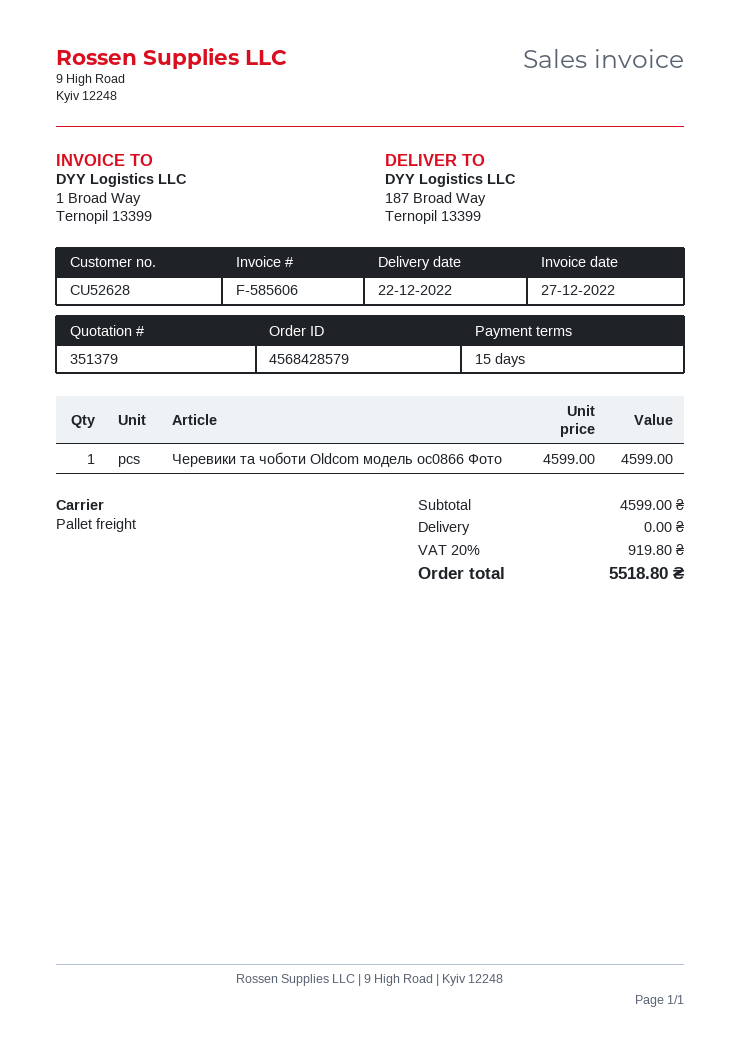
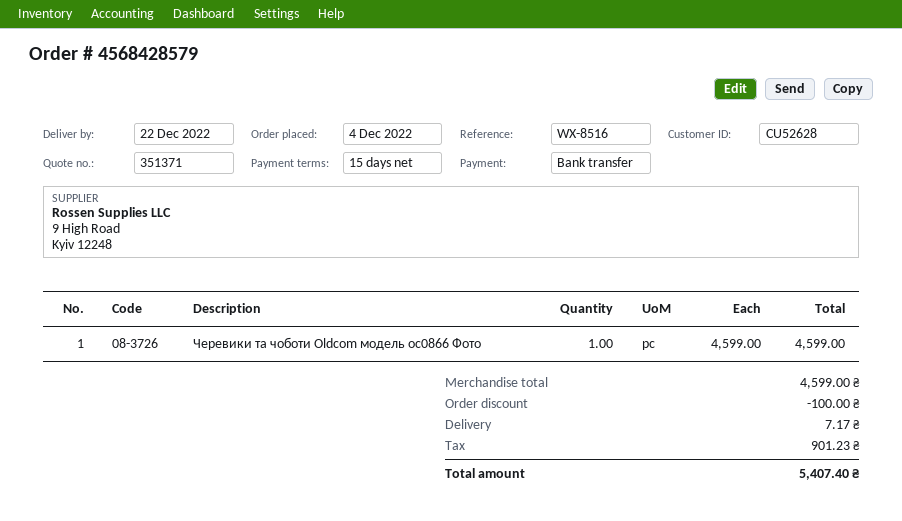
quote number: 351379 -> 351371
discount: none -> 100.00
shipping: 0.00 -> 7.17
tax: 919.80 -> 901.23
total: 5518.80 -> 5407.40

